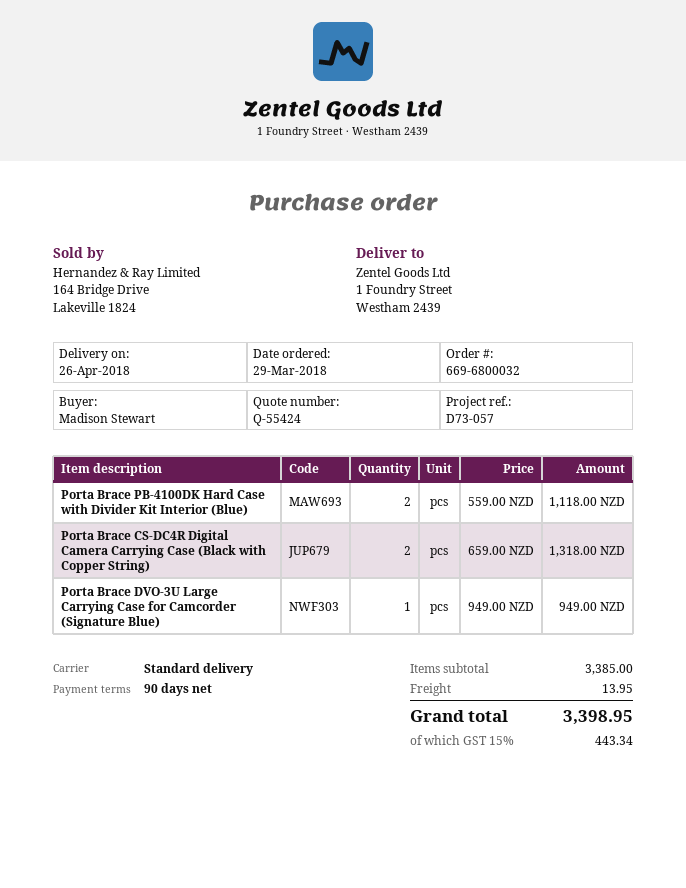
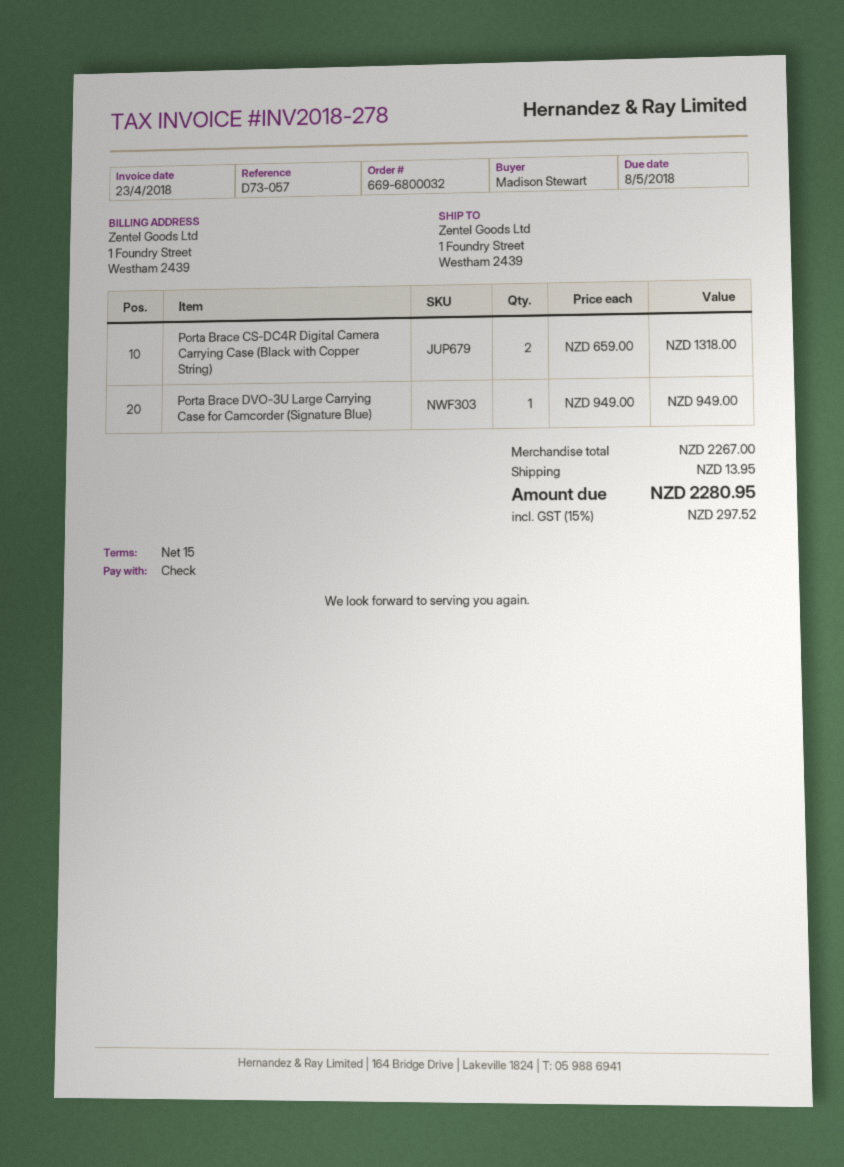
payment terms: 90 days -> 15 days
Porta Brace PB-4100DK Hard Case with Divider Kit Interior (Blue): 2 x 559.00 = 1118.00 -> none
subtotal: 3385.00 -> 2267.00
tax: 15% = 443.34 -> 15% = 297.52
total: 3398.95 -> 2280.95

